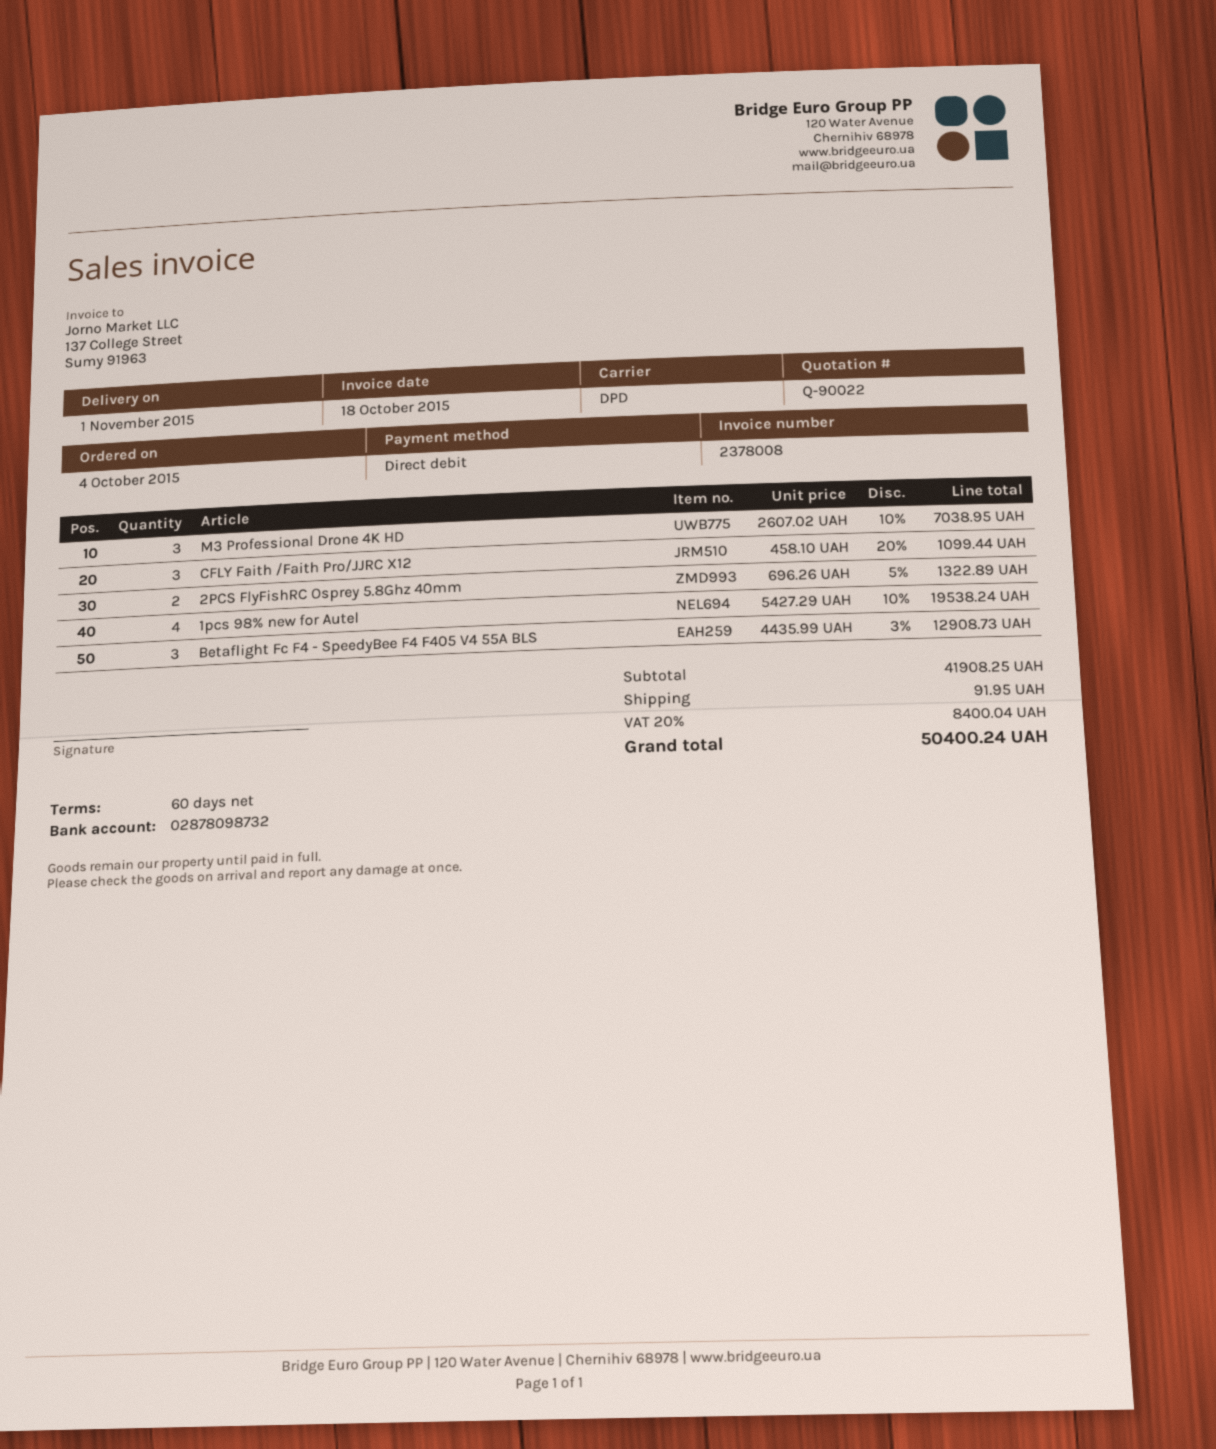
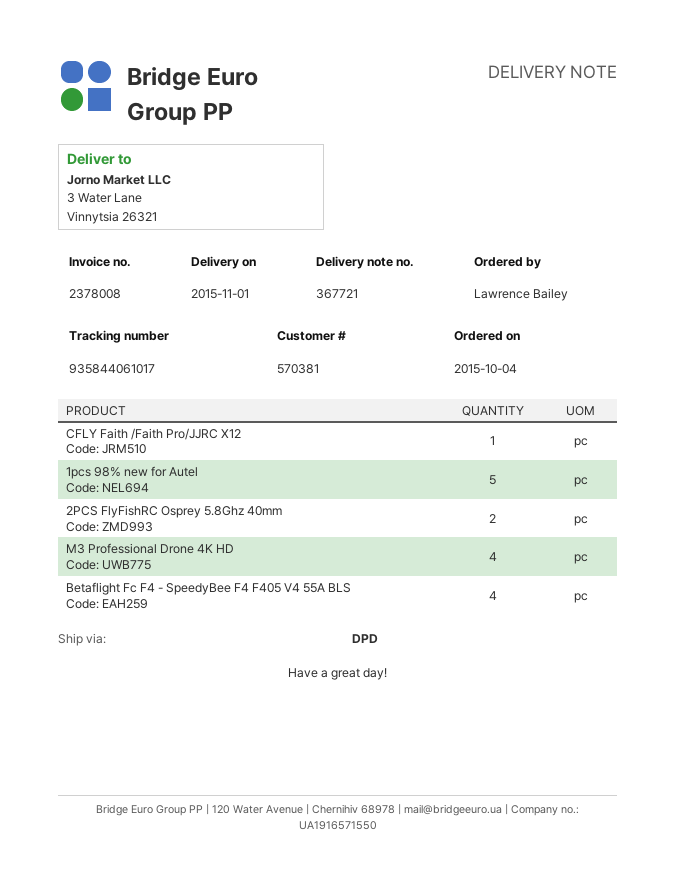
M3 Professional Drone 4K HD: 3 -> 4
CFLY Faith /Faith Pro/JJRC X12: 3 -> 1
1pcs 98% new for Autel: 4 -> 5
Betaflight Fc F4 - SpeedyBee F4 F405 V4 55A BLS: 3 -> 4

